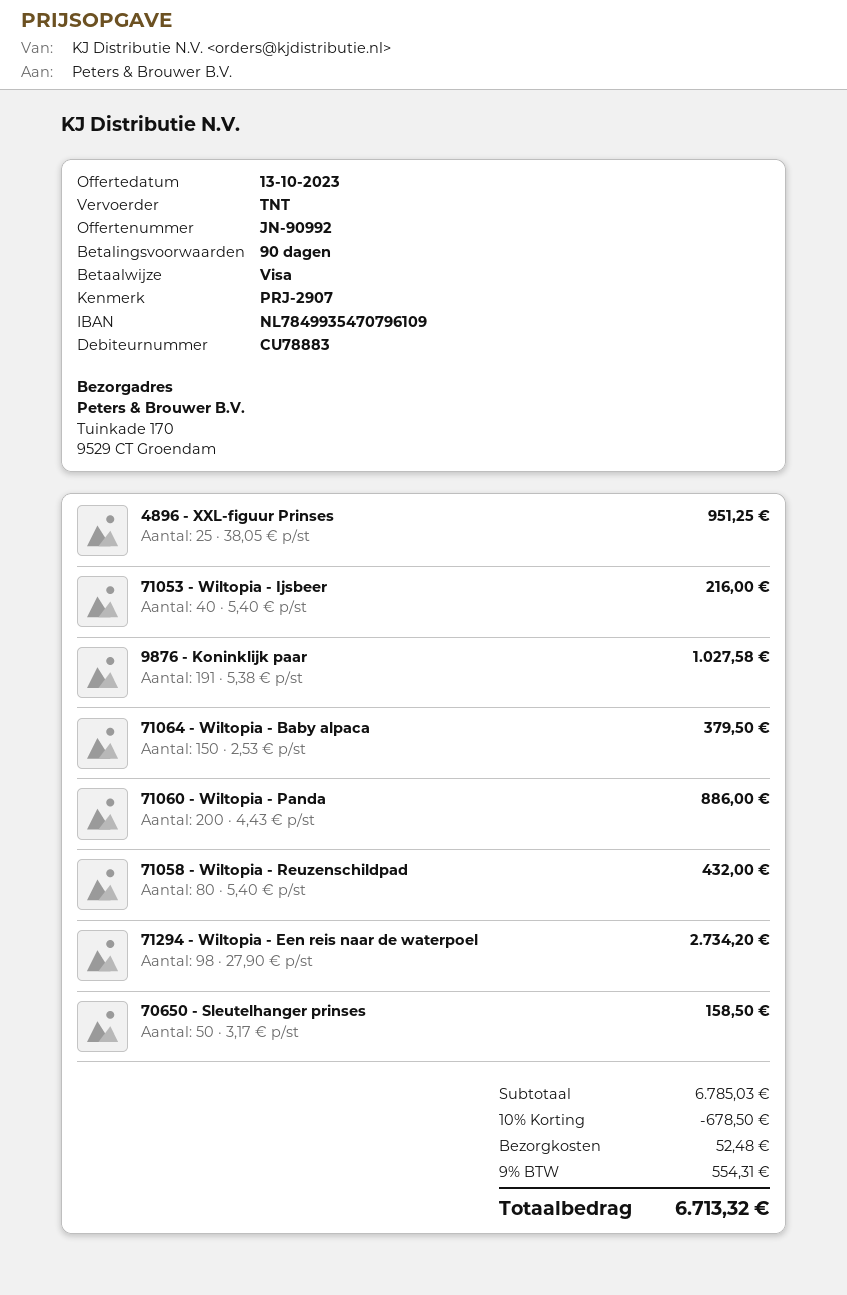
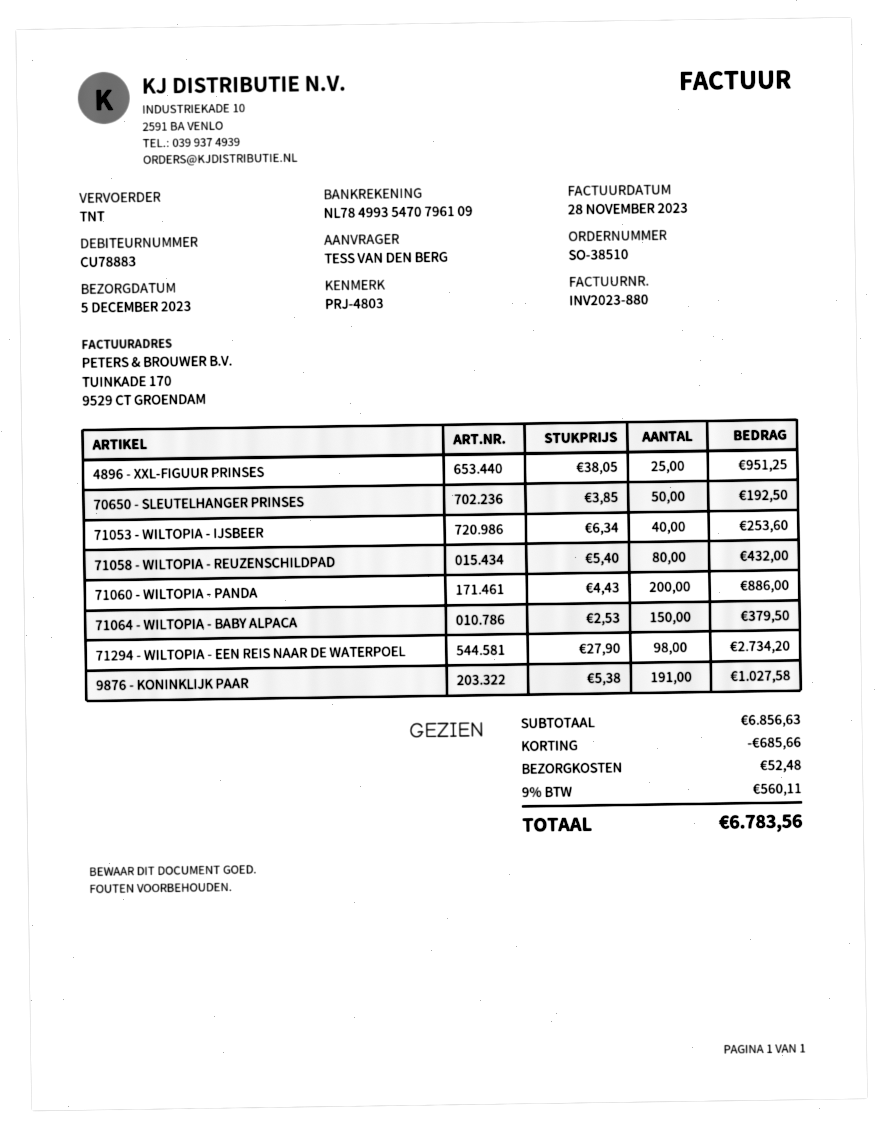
reference: PRJ-2907 -> PRJ-4803
71053 - Wiltopia - Ijsbeer: 40 x 5.40 = 216.00 -> 40 x 6.34 = 253.60
70650 - Sleutelhanger prinses: 50 x 3.17 = 158.50 -> 50 x 3.85 = 192.50
subtotal: 6785.03 -> 6856.63
discount: 678.50 -> 685.66
tax: 9% = 554.31 -> 9% = 560.11
total: 6713.32 -> 6783.56

